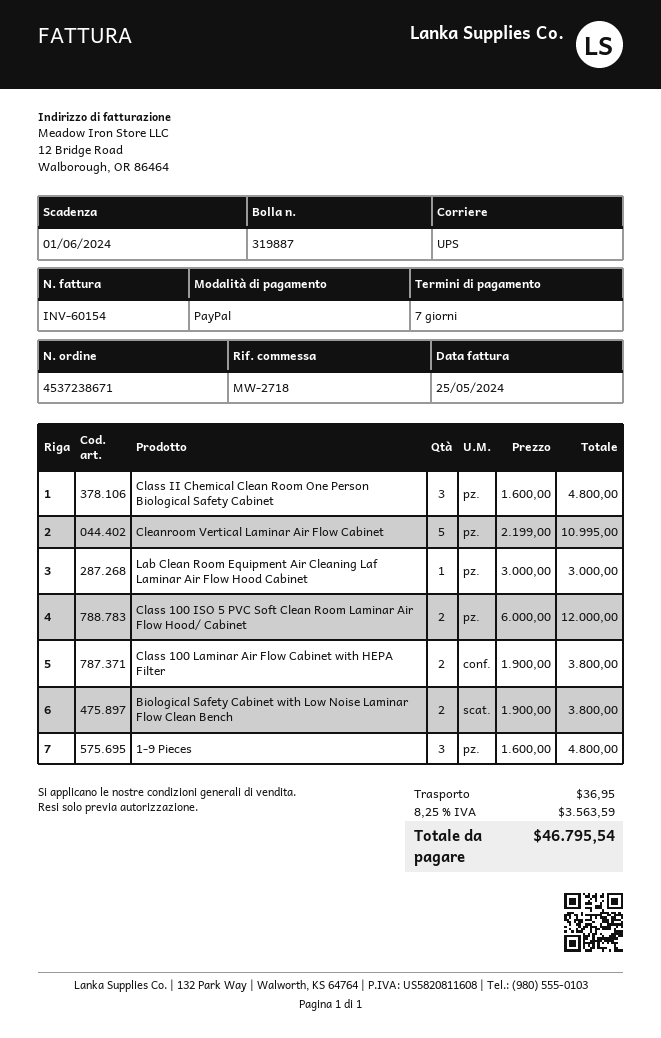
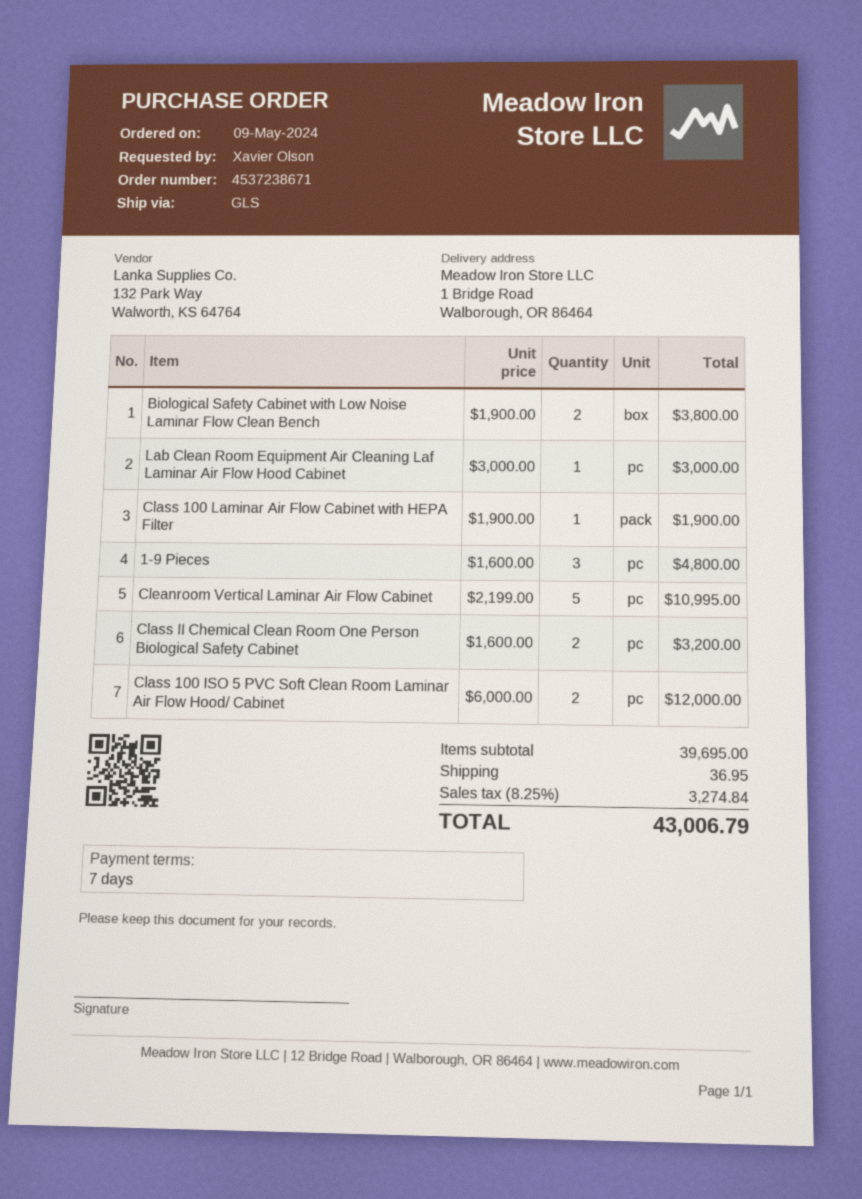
shipping method: UPS -> GLS
Class II Chemical Clean Room One Person Biological Safety Cabinet: 3 x 1600.00 = 4800.00 -> 2 x 1600.00 = 3200.00
Class 100 Laminar Air Flow Cabinet with HEPA Filter: 2 x 1900.00 = 3800.00 -> 1 x 1900.00 = 1900.00
tax: 8.25% = 3563.59 -> 8.25% = 3274.84
total: 46795.54 -> 43006.79

